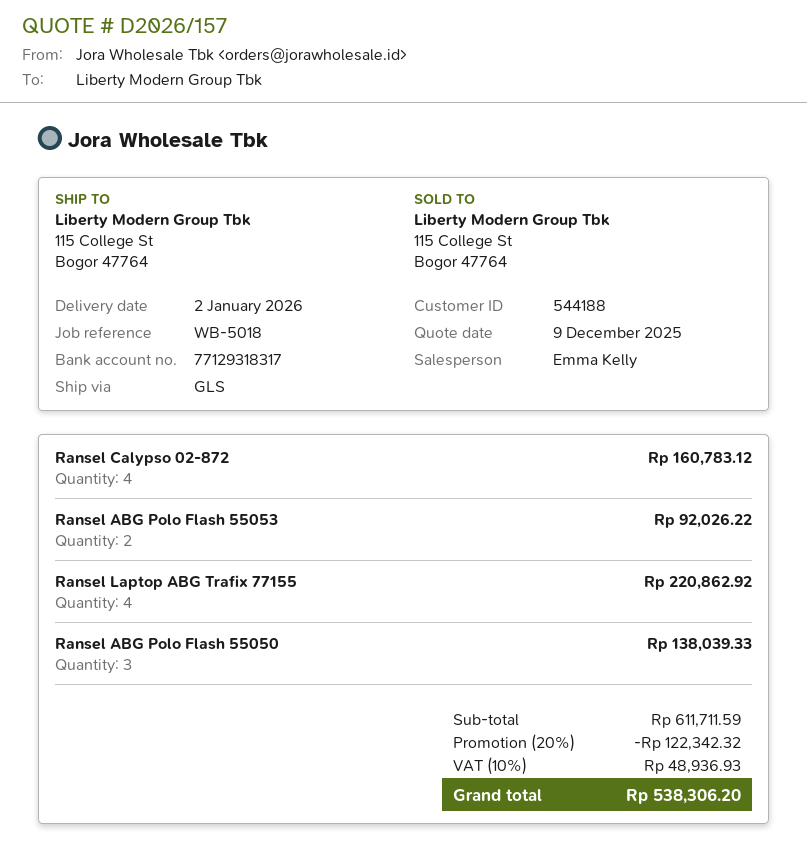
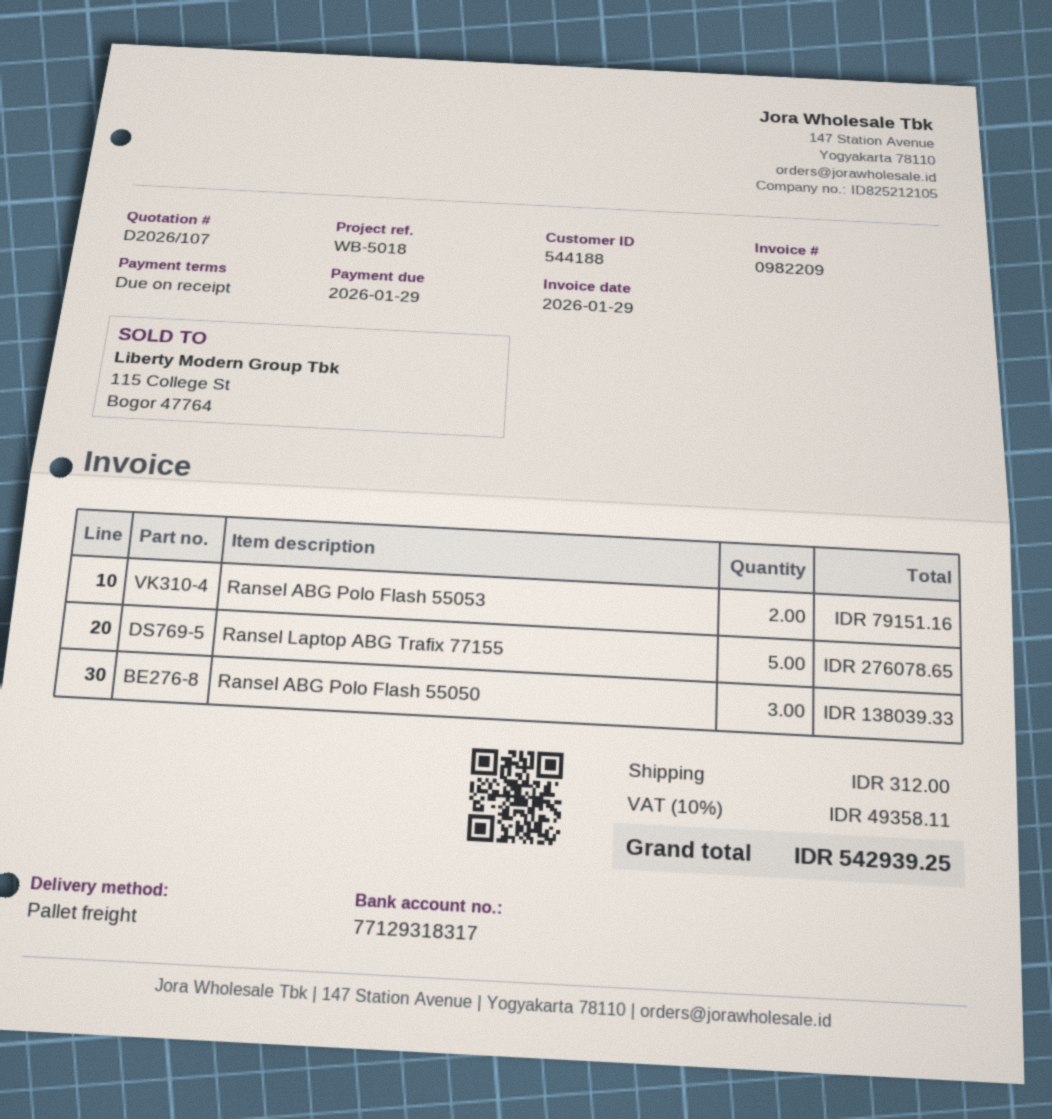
quote number: D2026/157 -> D2026/107
shipping method: GLS -> pallet freight
Ransel Calypso 02-872: 4 for 160783.12 -> none
Ransel ABG Polo Flash 55053: 2 for 92026.22 -> 2 for 79151.16
Ransel Laptop ABG Trafix 77155: 4 for 220862.92 -> 5 for 276078.65
discount: 20% = 122342.32 -> none
shipping: none -> 312.00
tax: 10% = 48936.93 -> 10% = 49358.11
total: 538306.20 -> 542939.25

